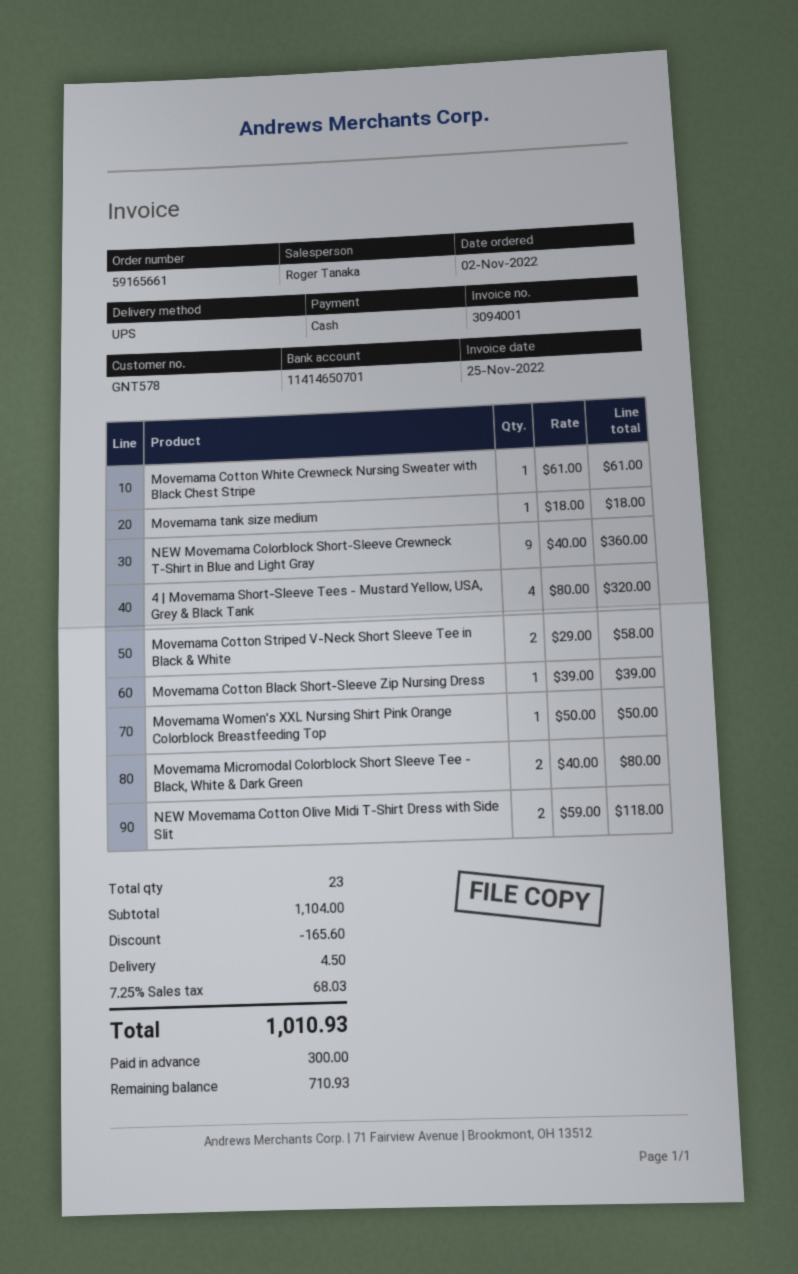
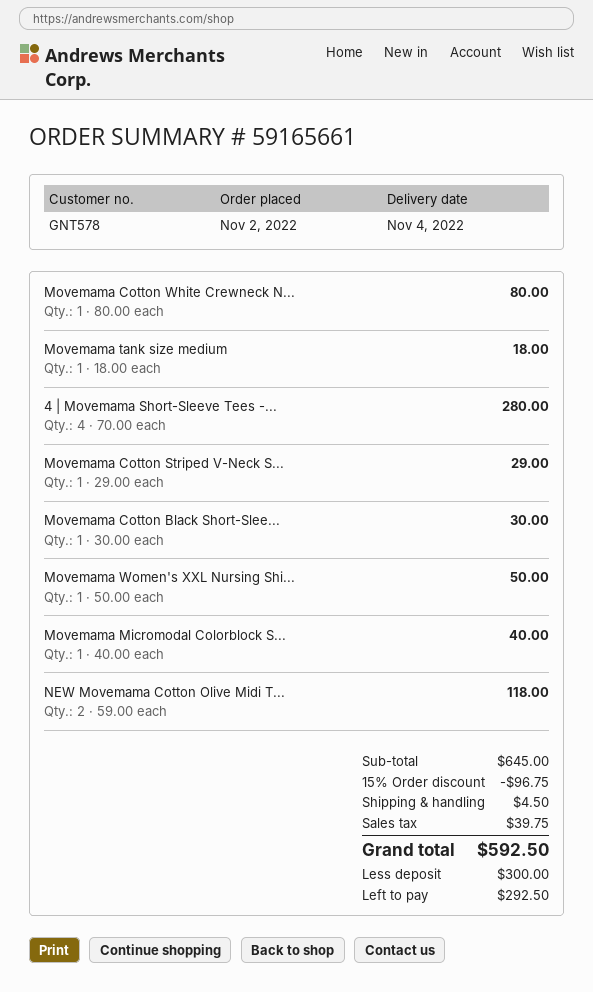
Movemama Cotton White Crewneck Nursing Sweater with Black Chest Stripe: 1 x 61.00 = 61.00 -> 1 x 80.00 = 80.00
NEW Movemama Colorblock Short-Sleeve Crewneck T-Shirt in Blue and Light Gray: 9 x 40.00 = 360.00 -> none
4 | Movemama Short-Sleeve Tees - Mustard Yellow, USA, Grey & Black Tank: 4 x 80.00 = 320.00 -> 4 x 70.00 = 280.00
Movemama Cotton Striped V-Neck Short Sleeve Tee in Black & White: 2 x 29.00 = 58.00 -> 1 x 29.00 = 29.00
Movemama Cotton Black Short-Sleeve Zip Nursing Dress: 1 x 39.00 = 39.00 -> 1 x 30.00 = 30.00
Movemama Micromodal Colorblock Short Sleeve Tee - Black, White & Dark Green: 2 x 40.00 = 80.00 -> 1 x 40.00 = 40.00
subtotal: 1104.00 -> 645.00
discount: 165.60 -> 96.75
tax: 68.03 -> 39.75
total: 1010.93 -> 592.50
balance: 710.93 -> 292.50

